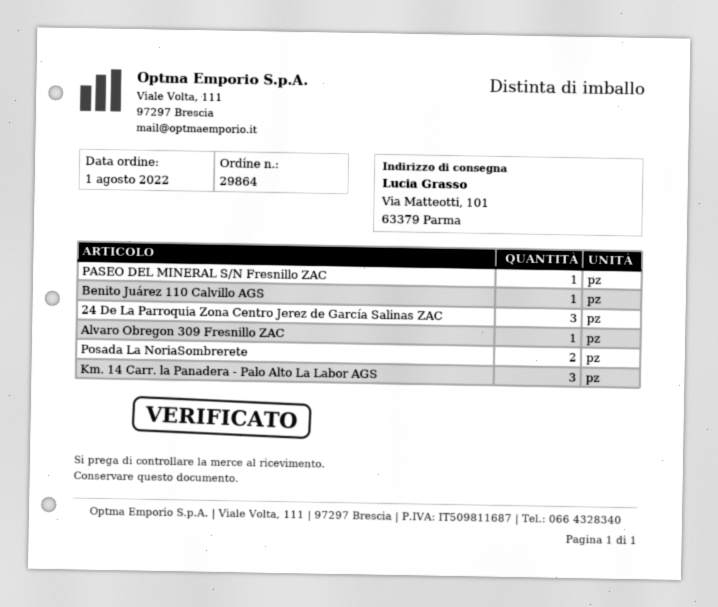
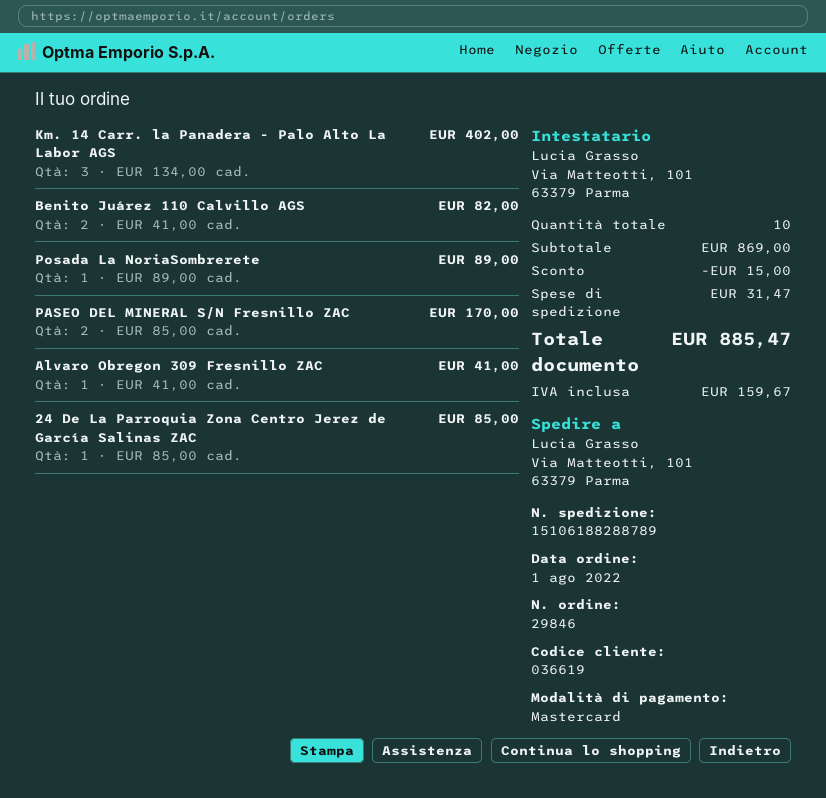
order number: 29864 -> 29846
PASEO DEL MINERAL S/N Fresnillo ZAC: 1 -> 2
Benito Juárez 110 Calvillo AGS: 1 -> 2
24 De La Parroquia Zona Centro Jerez de García Salinas ZAC: 3 -> 1
Posada La NoriaSombrerete: 2 -> 1

